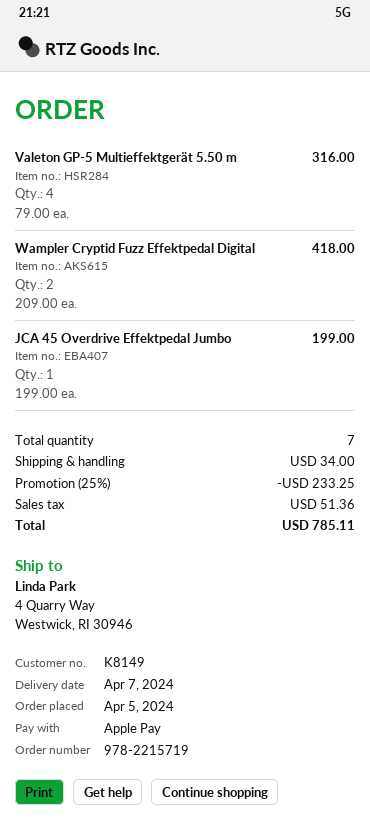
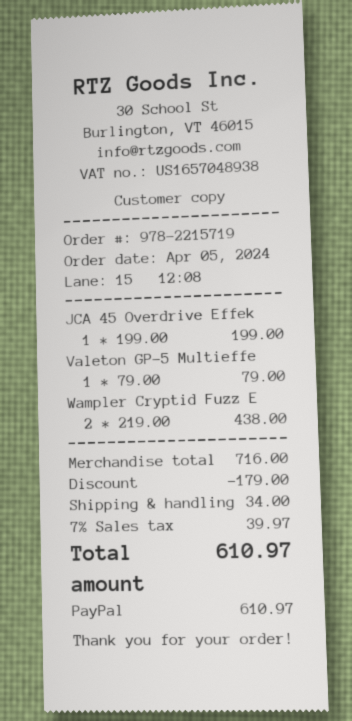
payment method: Apple Pay -> PayPal
Valeton GP-5 Multieffektgerät 5.50 m: 4 x 79.00 = 316.00 -> 1 x 79.00 = 79.00
Wampler Cryptid Fuzz Effektpedal Digital: 2 x 209.00 = 418.00 -> 2 x 219.00 = 438.00
discount: 233.25 -> 179.00
tax: 51.36 -> 39.97
total: 785.11 -> 610.97

